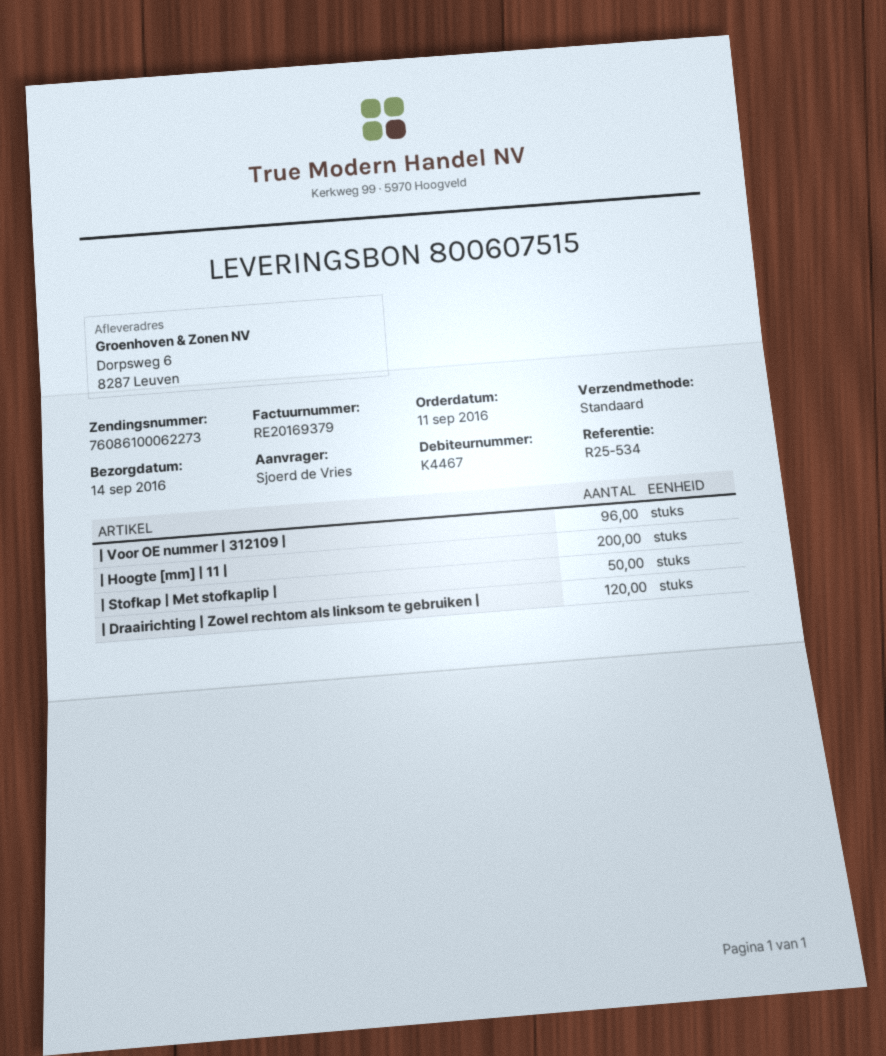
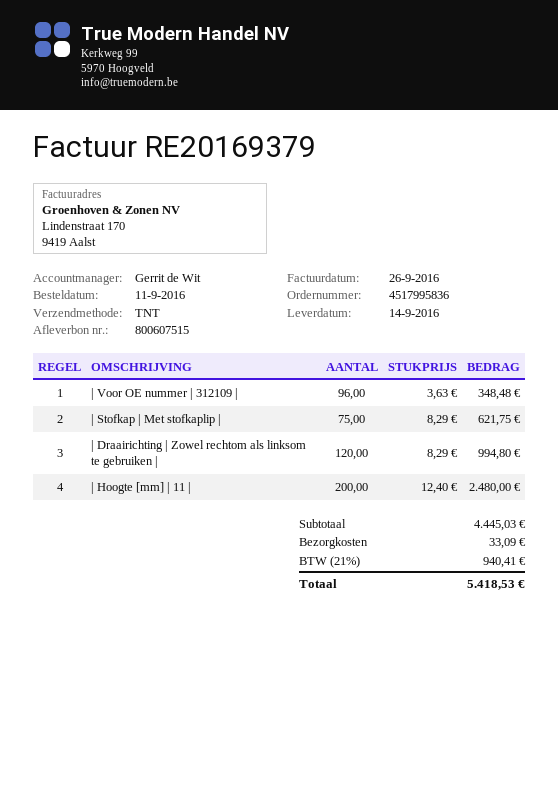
shipping method: standard -> TNT
| Stofkap | Met stofkaplip |: 50 -> 75

